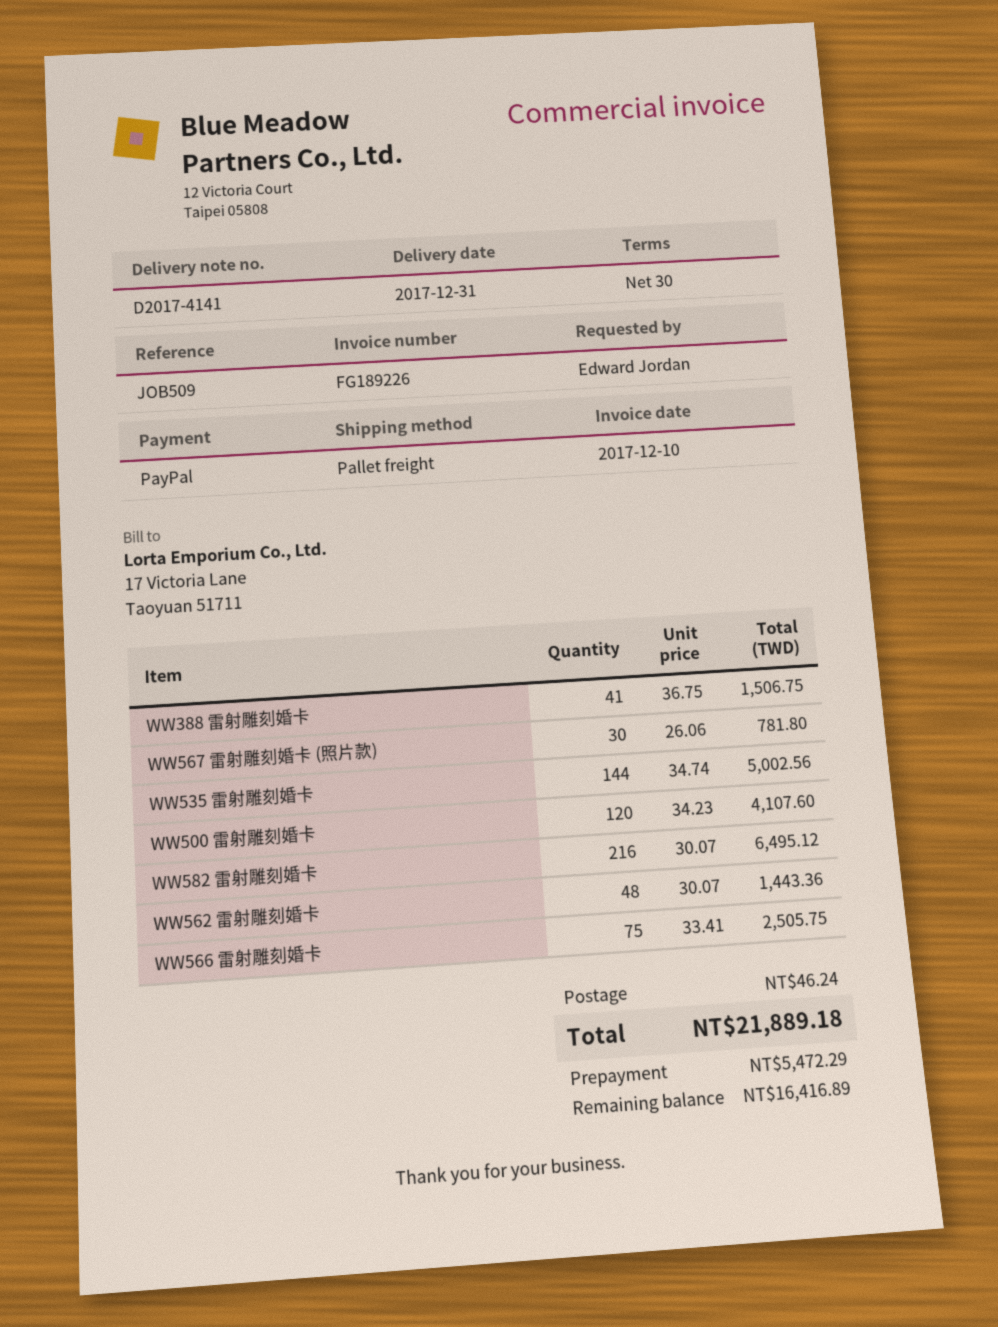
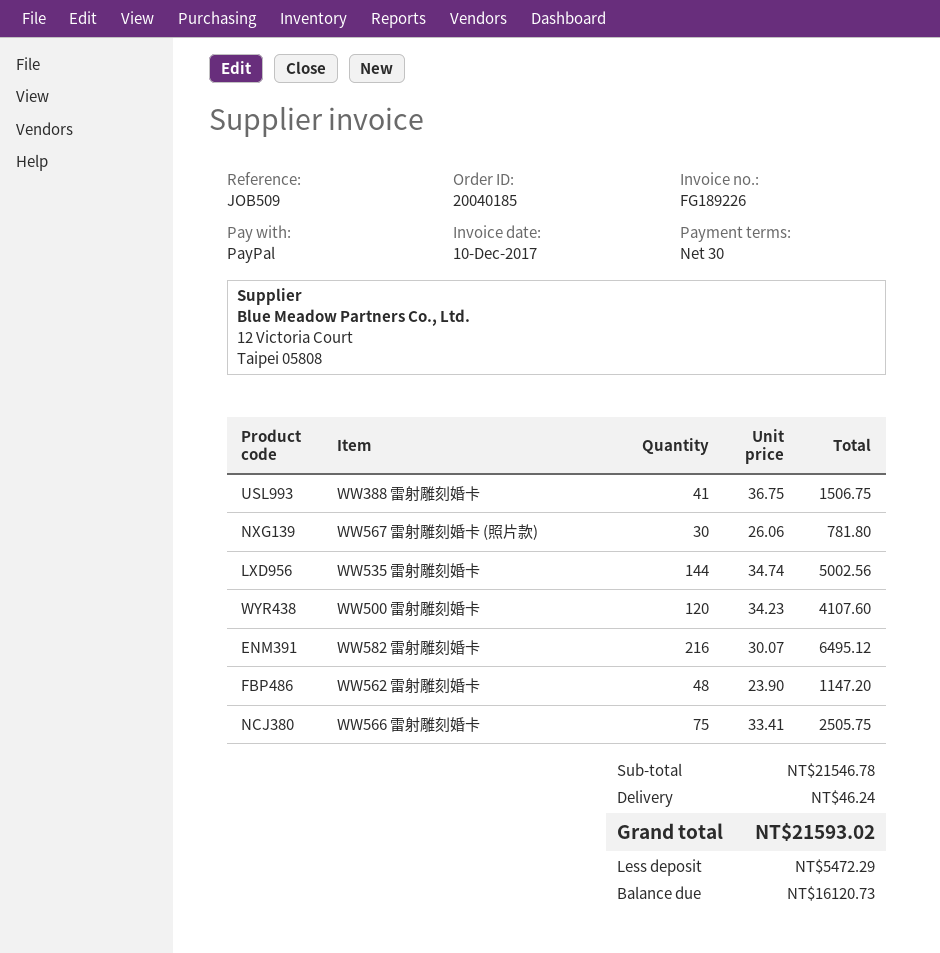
WW562 雷射雕刻婚卡: 48 x 30.07 = 1443.36 -> 48 x 23.90 = 1147.20
total: 21889.18 -> 21593.02
balance: 16416.89 -> 16120.73

